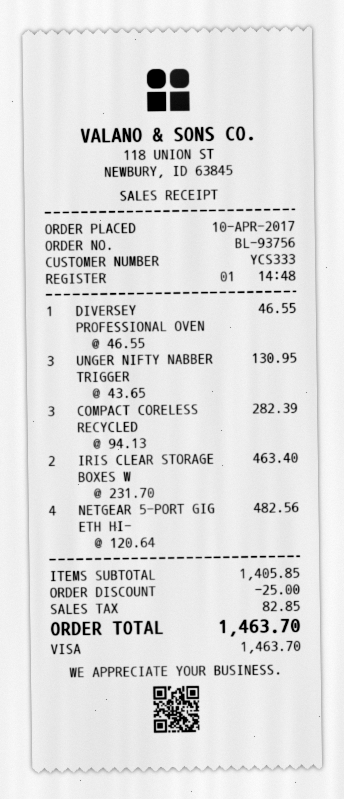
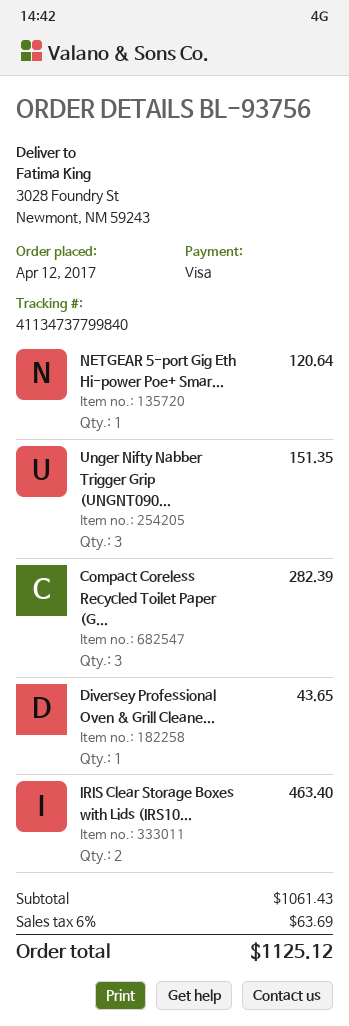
order date: 2017-04-10 -> 2017-04-12
DIVERSEY PROFESSIONAL OVEN: 1 for 46.55 -> 1 for 43.65
UNGER NIFTY NABBER TRIGGER: 3 for 130.95 -> 3 for 151.35
NETGEAR 5-PORT GIG ETH HI-: 4 for 482.56 -> 1 for 120.64
subtotal: 1405.85 -> 1061.43
discount: 25.00 -> none
tax: 82.85 -> 63.69
total: 1463.70 -> 1125.12

